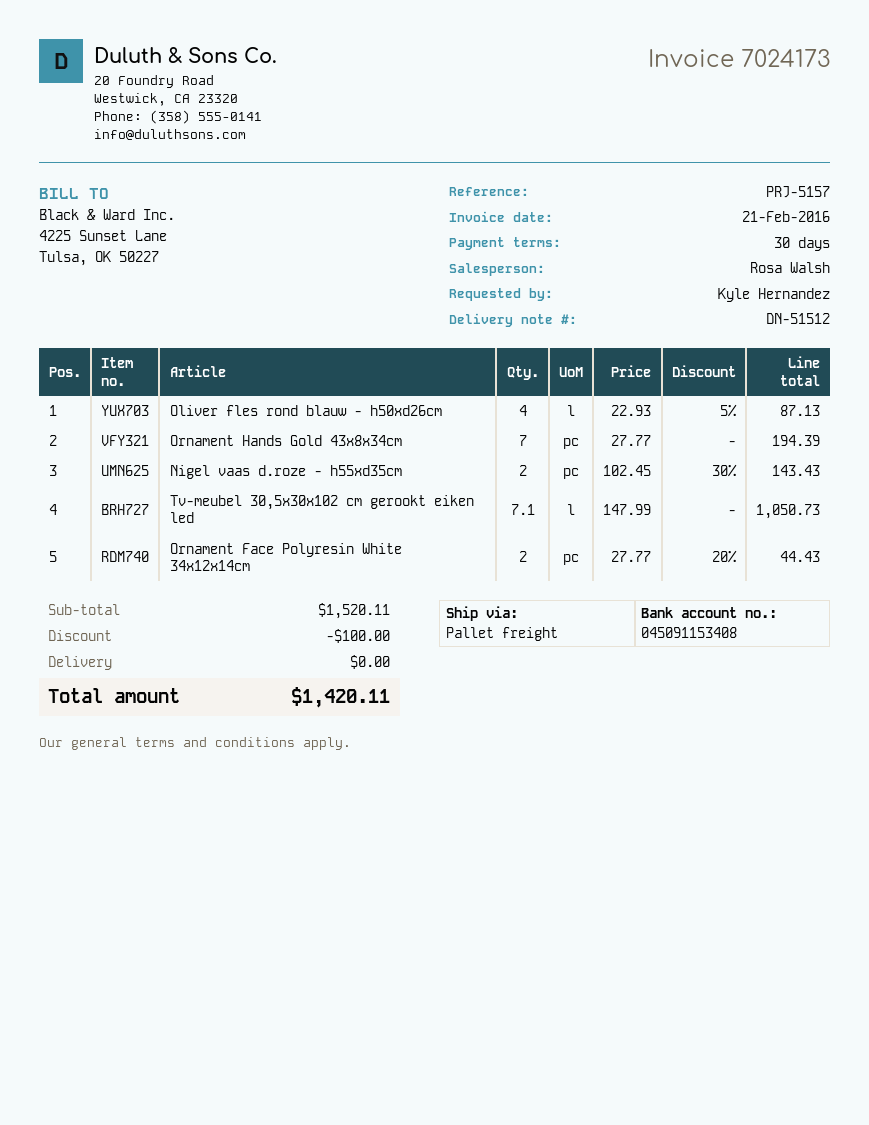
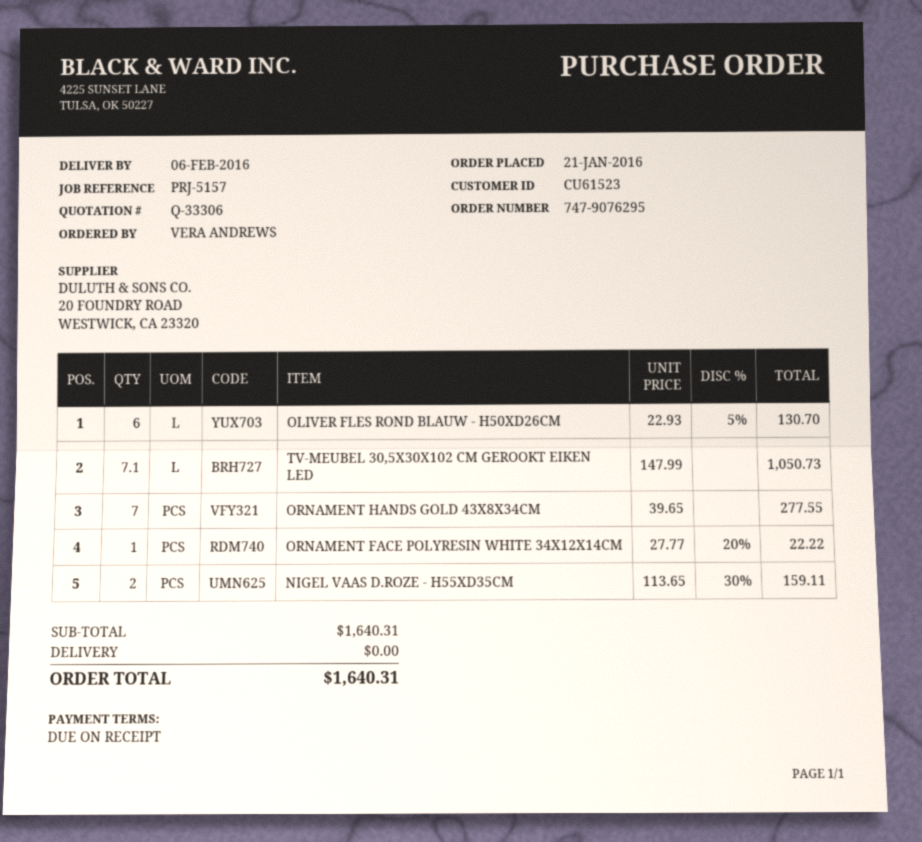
payment terms: 30 days -> on receipt
ordered by: Kyle Hernandez -> VERA ANDREWS
Oliver fles rond blauw - h50xd26cm: 4 x 22.93 - 5% = 87.13 -> 6 x 22.93 - 5% = 130.70
Ornament Hands Gold 43x8x34cm: 7 x 27.77 = 194.39 -> 7 x 39.65 = 277.55
Nigel vaas d.roze - h55xd35cm: 2 x 102.45 - 30% = 143.43 -> 2 x 113.65 - 30% = 159.11
Ornament Face Polyresin White 34x12x14cm: 2 x 27.77 - 20% = 44.43 -> 1 x 27.77 - 20% = 22.22
subtotal: 1520.11 -> 1640.31
discount: 100.00 -> none
total: 1420.11 -> 1640.31

